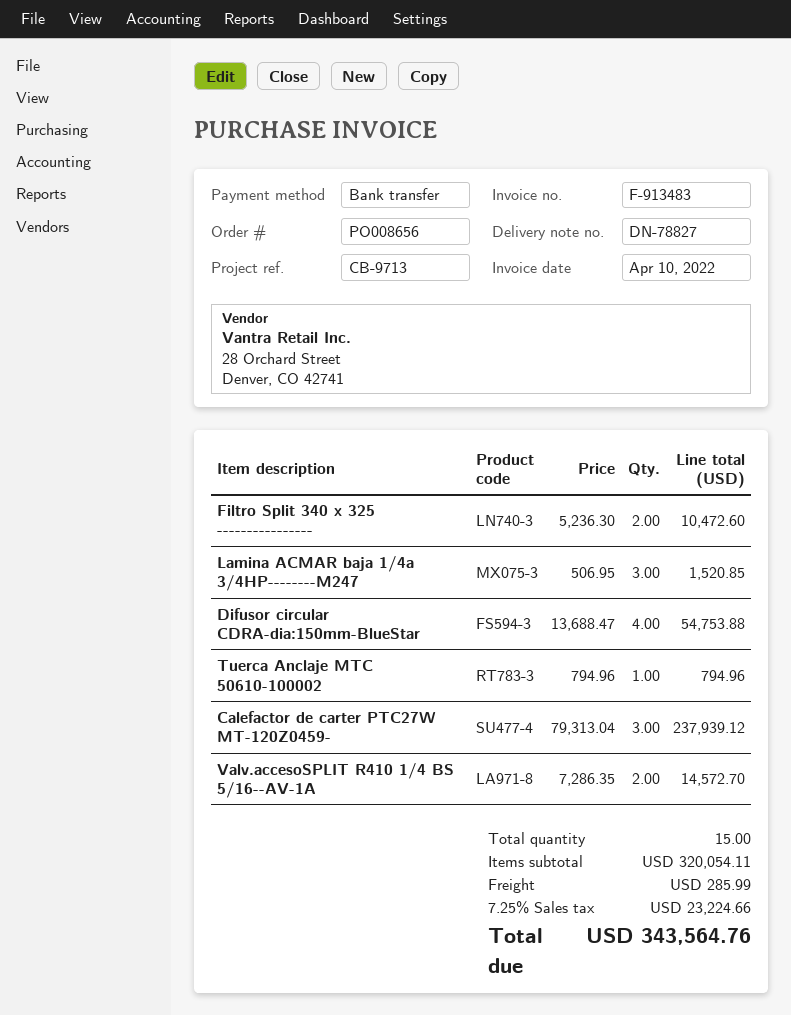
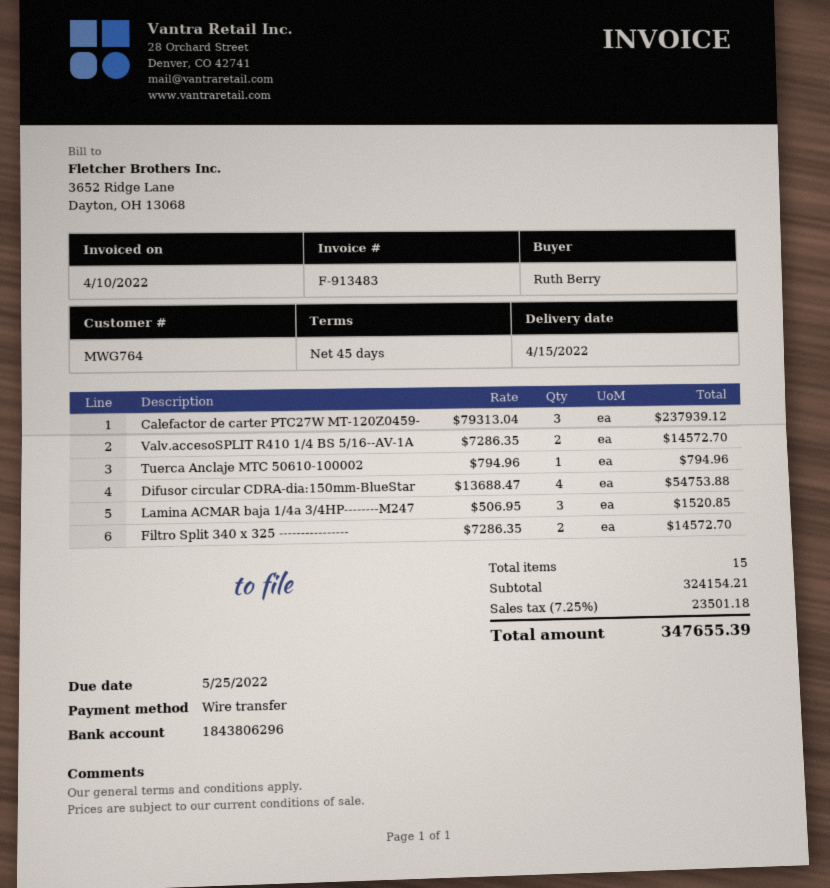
Filtro Split 340 x 325 ----------------: 2 x 5236.30 = 10472.60 -> 2 x 7286.35 = 14572.70
subtotal: 320054.11 -> 324154.21
shipping: 285.99 -> none
tax: 7.25% = 23224.66 -> 7.25% = 23501.18
total: 343564.76 -> 347655.39

